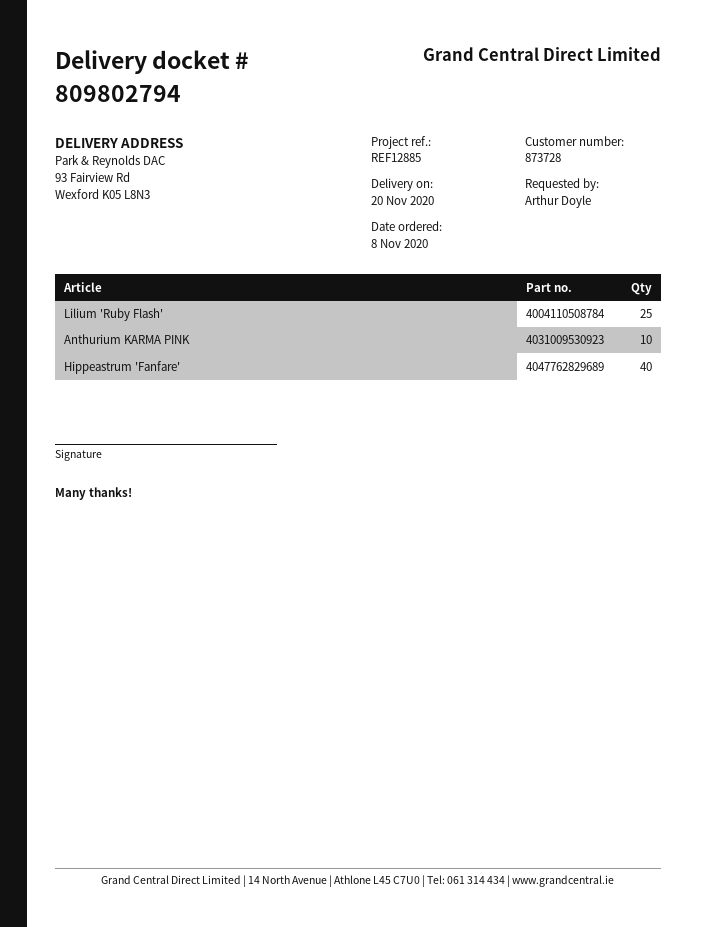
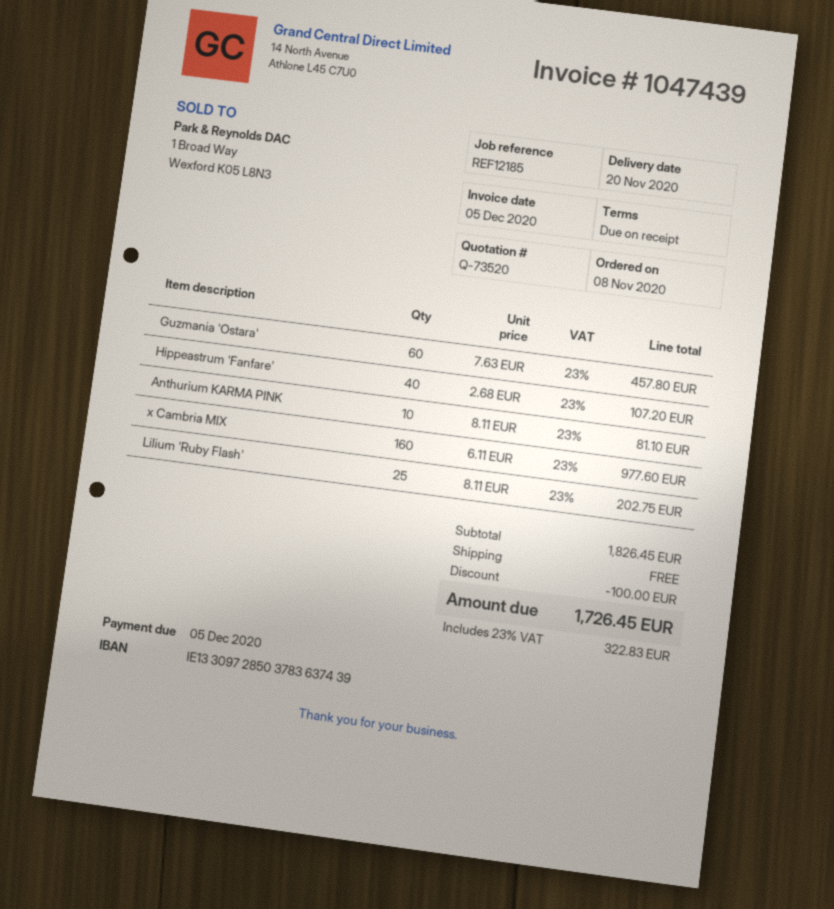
reference: REF12885 -> REF12185
Guzmania 'Ostara': none -> 60
x Cambria MIX: none -> 160

